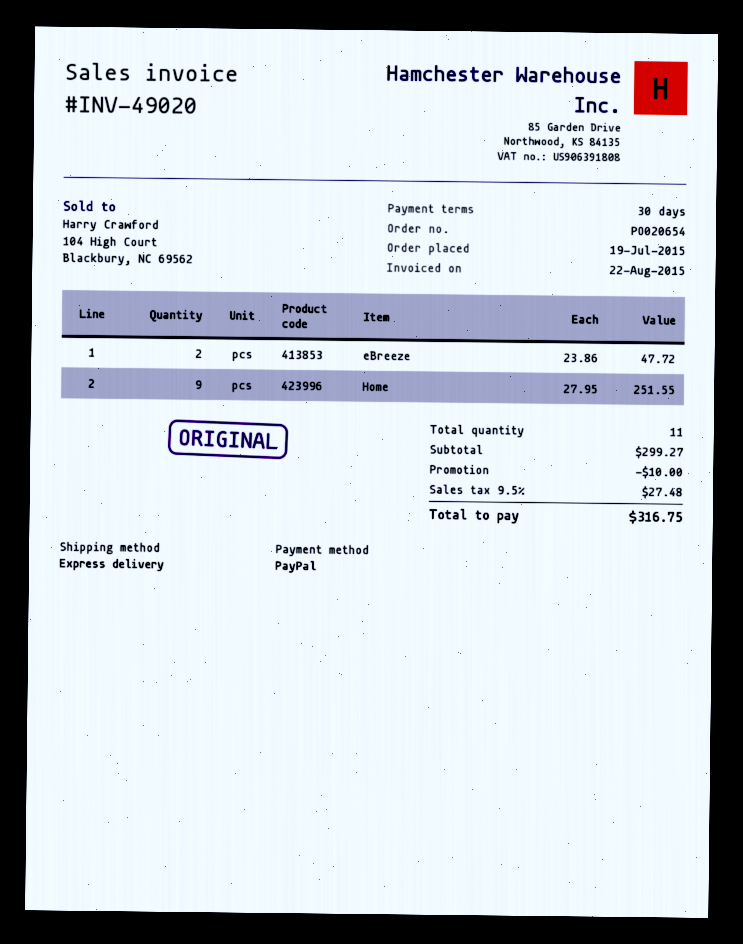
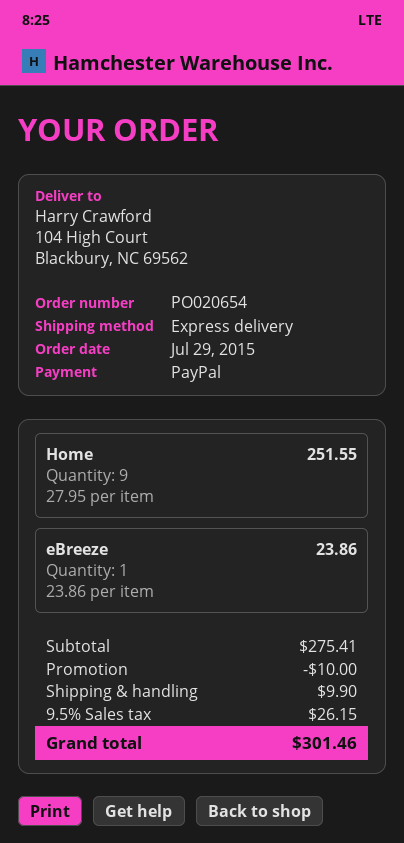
order date: 2015-07-19 -> 2015-07-29
eBreeze: 2 x 23.86 = 47.72 -> 1 x 23.86 = 23.86
subtotal: 299.27 -> 275.41
shipping: none -> 9.90
tax: 9.5% = 27.48 -> 9.5% = 26.15
total: 316.75 -> 301.46

